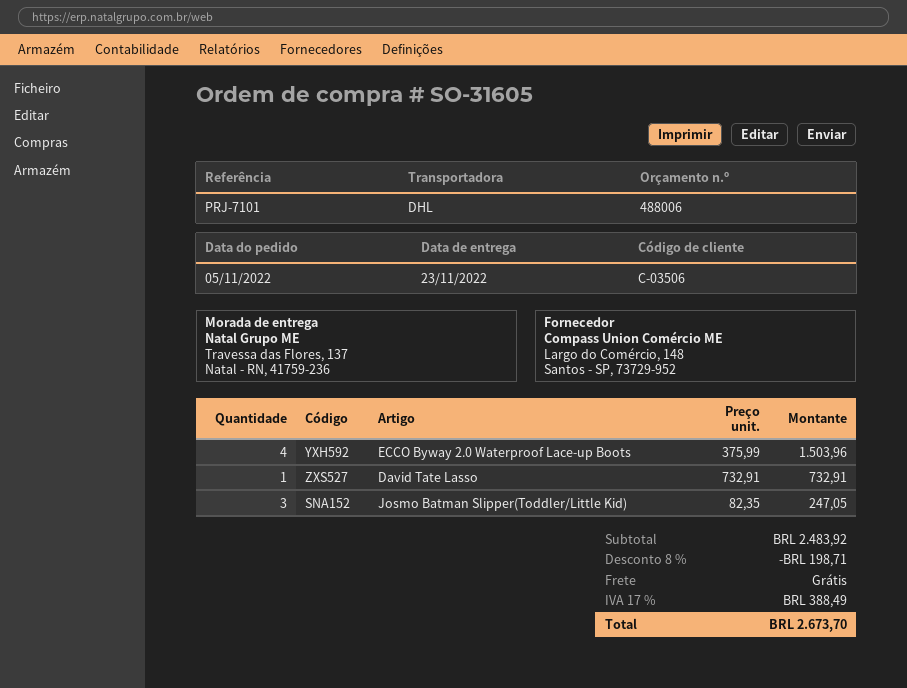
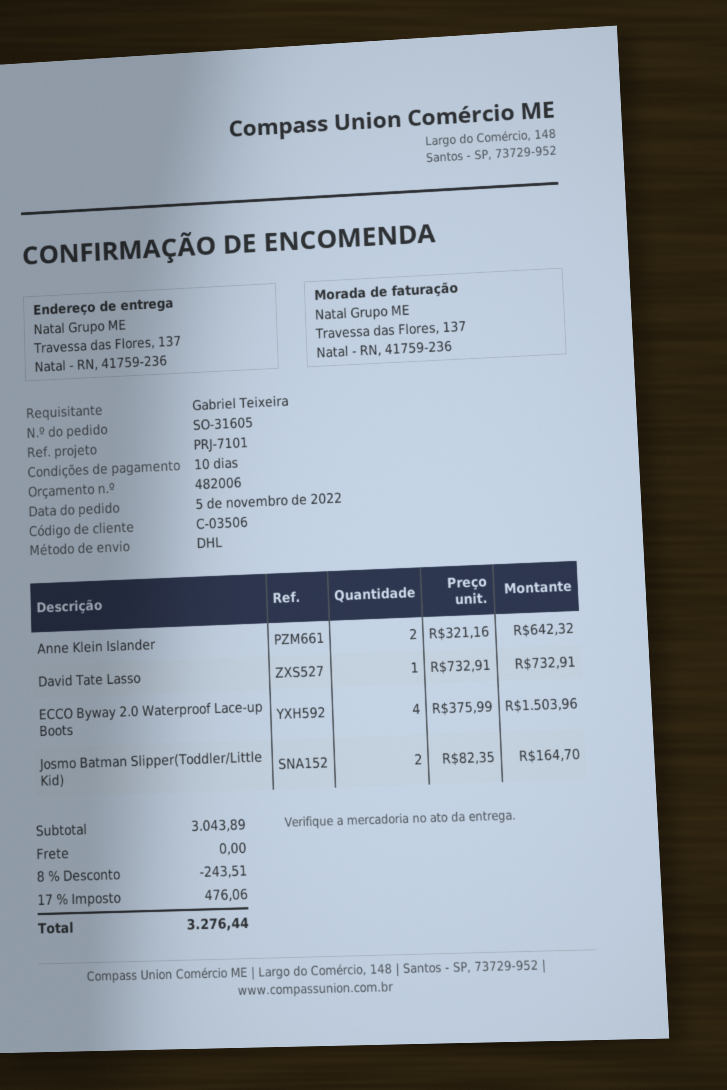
quote number: 488006 -> 482006
Josmo Batman Slipper(Toddler/Little Kid): 3 x 82.35 = 247.05 -> 2 x 82.35 = 164.70
Anne Klein Islander: none -> 2 x 321.16 = 642.32
subtotal: 2483.92 -> 3043.89
discount: 8% = 198.71 -> 8% = 243.51
tax: 17% = 388.49 -> 17% = 476.06
total: 2673.70 -> 3276.44

